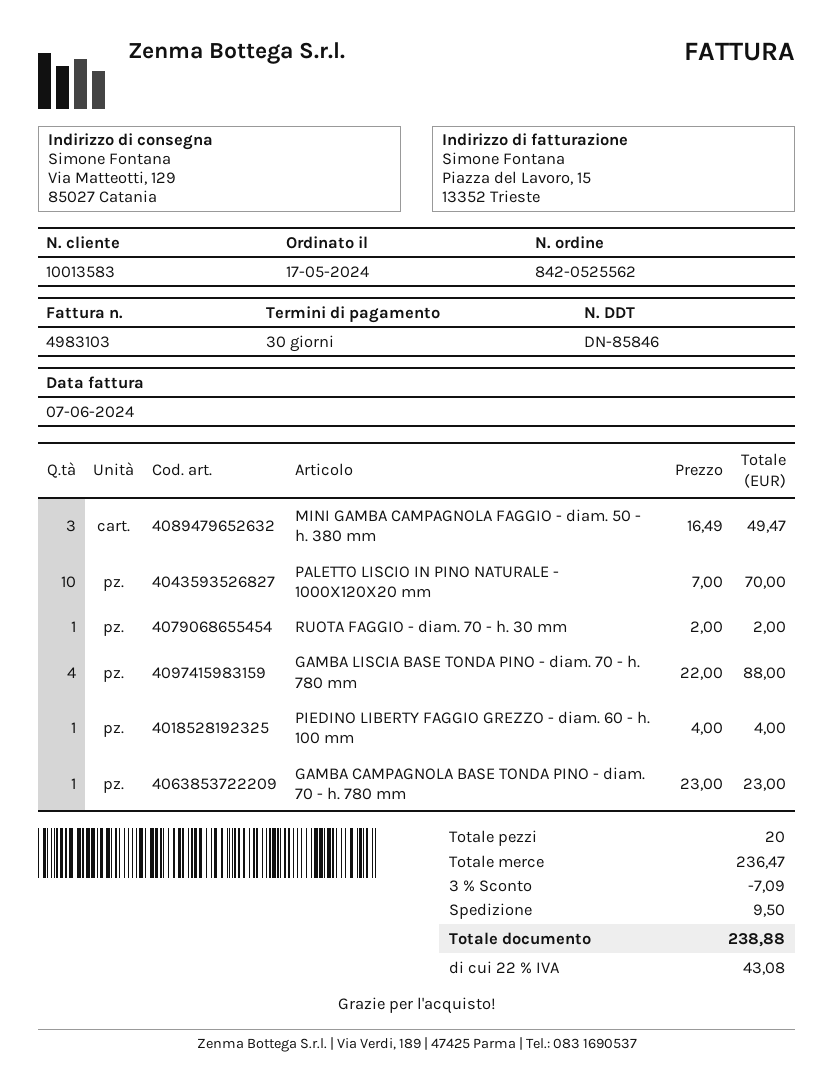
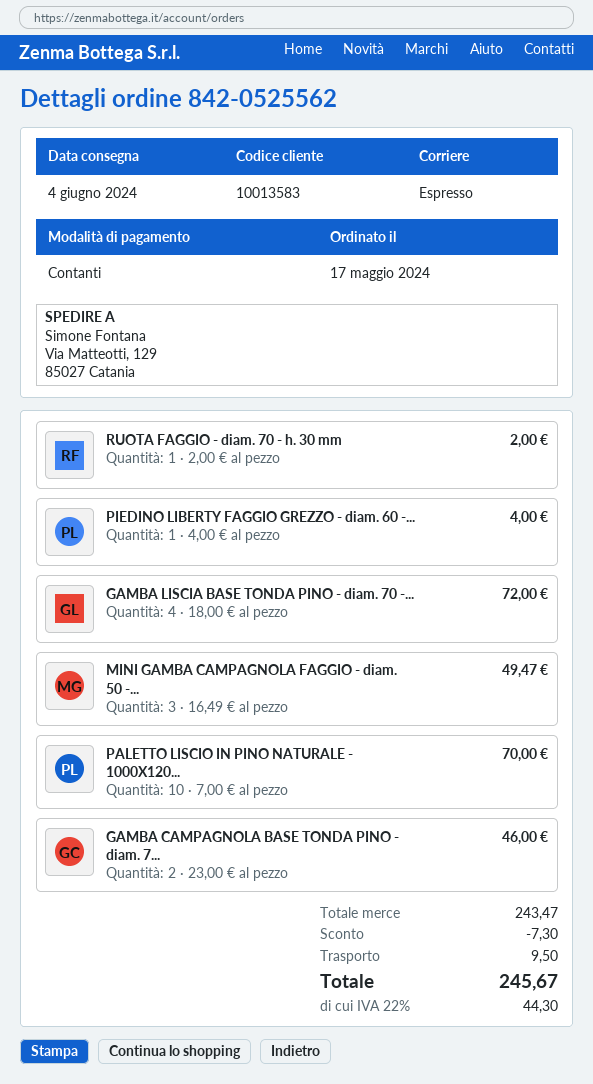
GAMBA LISCIA BASE TONDA PINO - diam. 70 - h. 780 mm: 4 x 22.00 = 88.00 -> 4 x 18.00 = 72.00
GAMBA CAMPAGNOLA BASE TONDA PINO - diam. 70 - h. 780 mm: 1 x 23.00 = 23.00 -> 2 x 23.00 = 46.00
subtotal: 236.47 -> 243.47
discount: 7.09 -> 7.30
tax: 22% = 43.08 -> 22% = 44.30
total: 238.88 -> 245.67

